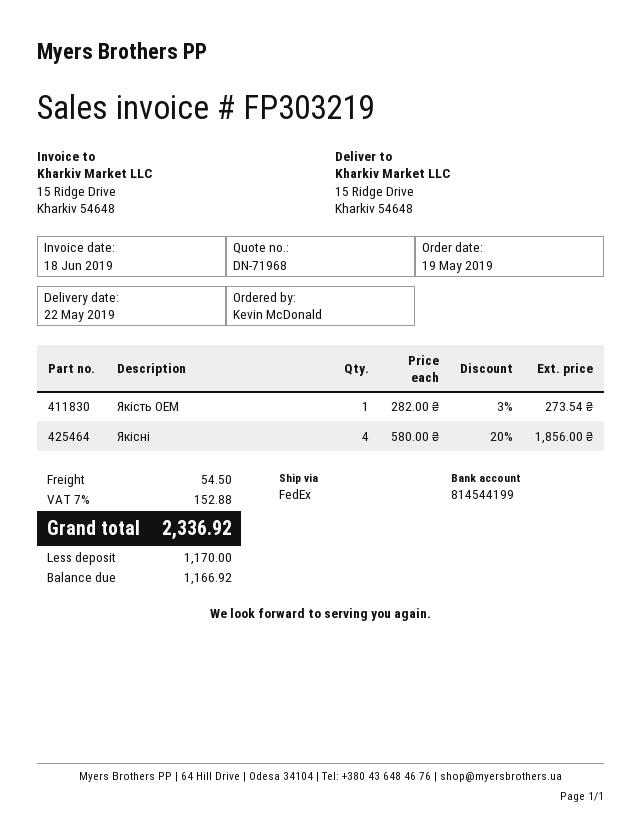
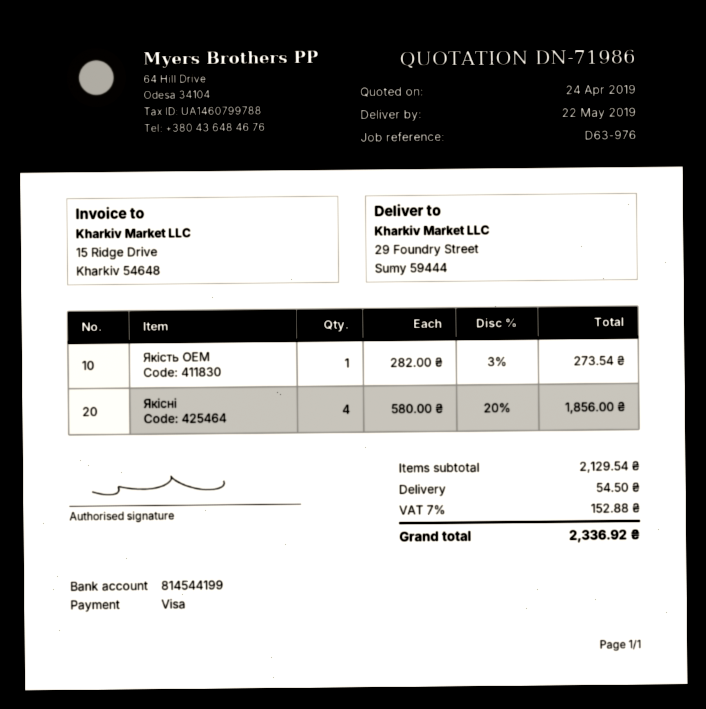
quote number: DN-71968 -> DN-71986
ship to: 15 Ridge Drive, Kharkiv 54648 -> 29 Foundry Street, Sumy 59444

